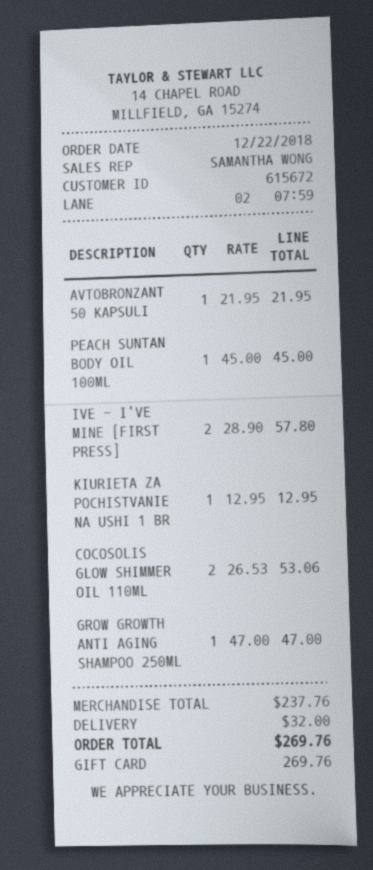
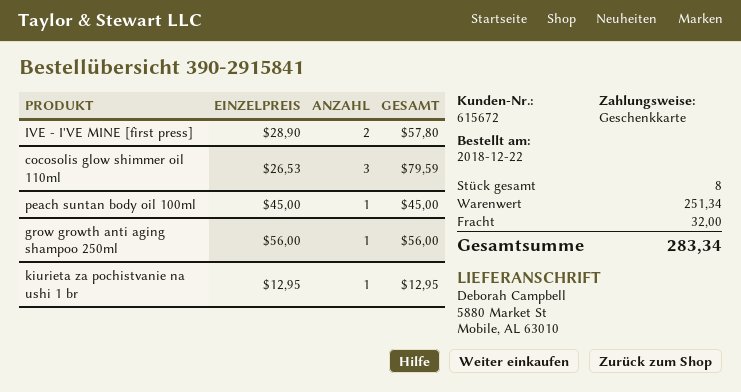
AVTOBRONZANT 50 KAPSULI: 1 x 21.95 = 21.95 -> none
COCOSOLIS GLOW SHIMMER OIL 110ML: 2 x 26.53 = 53.06 -> 3 x 26.53 = 79.59
GROW GROWTH ANTI AGING SHAMPOO 250ML: 1 x 47.00 = 47.00 -> 1 x 56.00 = 56.00
subtotal: 237.76 -> 251.34
total: 269.76 -> 283.34

